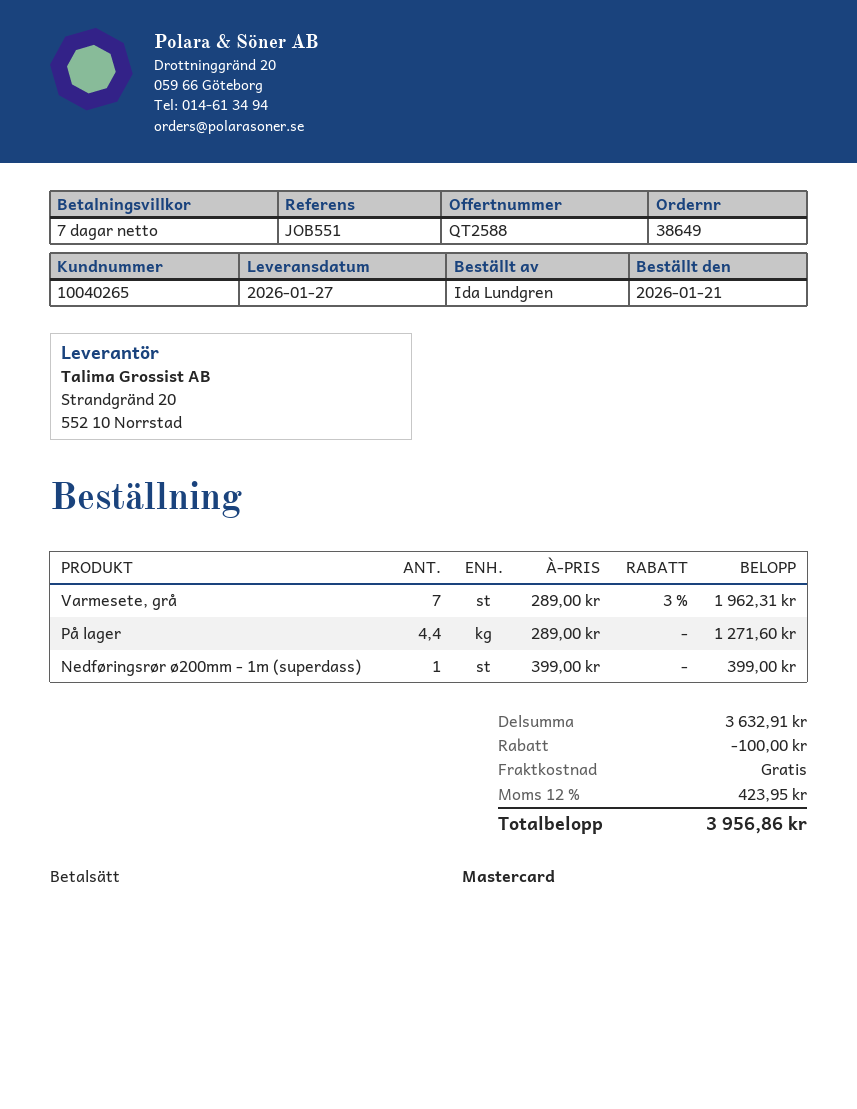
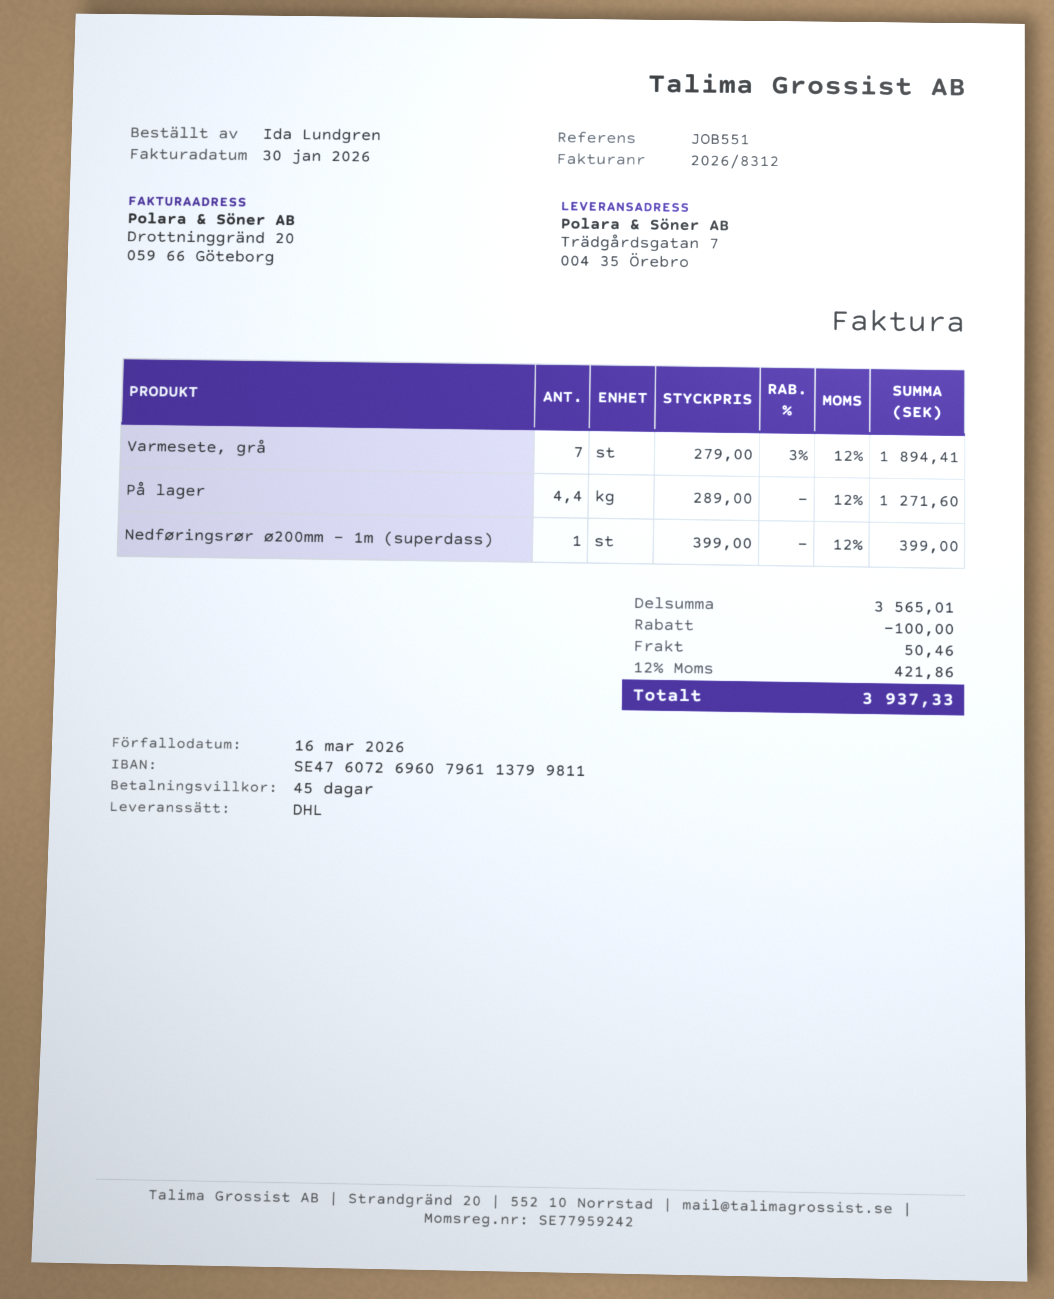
payment terms: 7 days -> 45 days
Varmesete, grå: 7 x 289.00 - 3% = 1962.31 -> 7 x 279.00 - 3% = 1894.41
subtotal: 3632.91 -> 3565.01
shipping: 0.00 -> 50.46
tax: 12% = 423.95 -> 12% = 421.86
total: 3956.86 -> 3937.33

